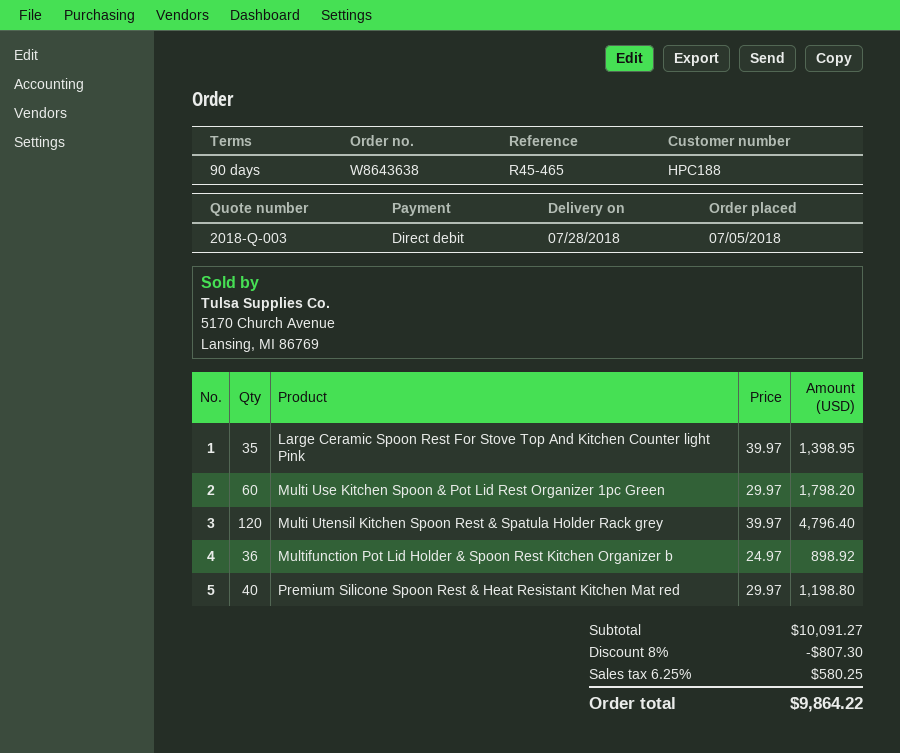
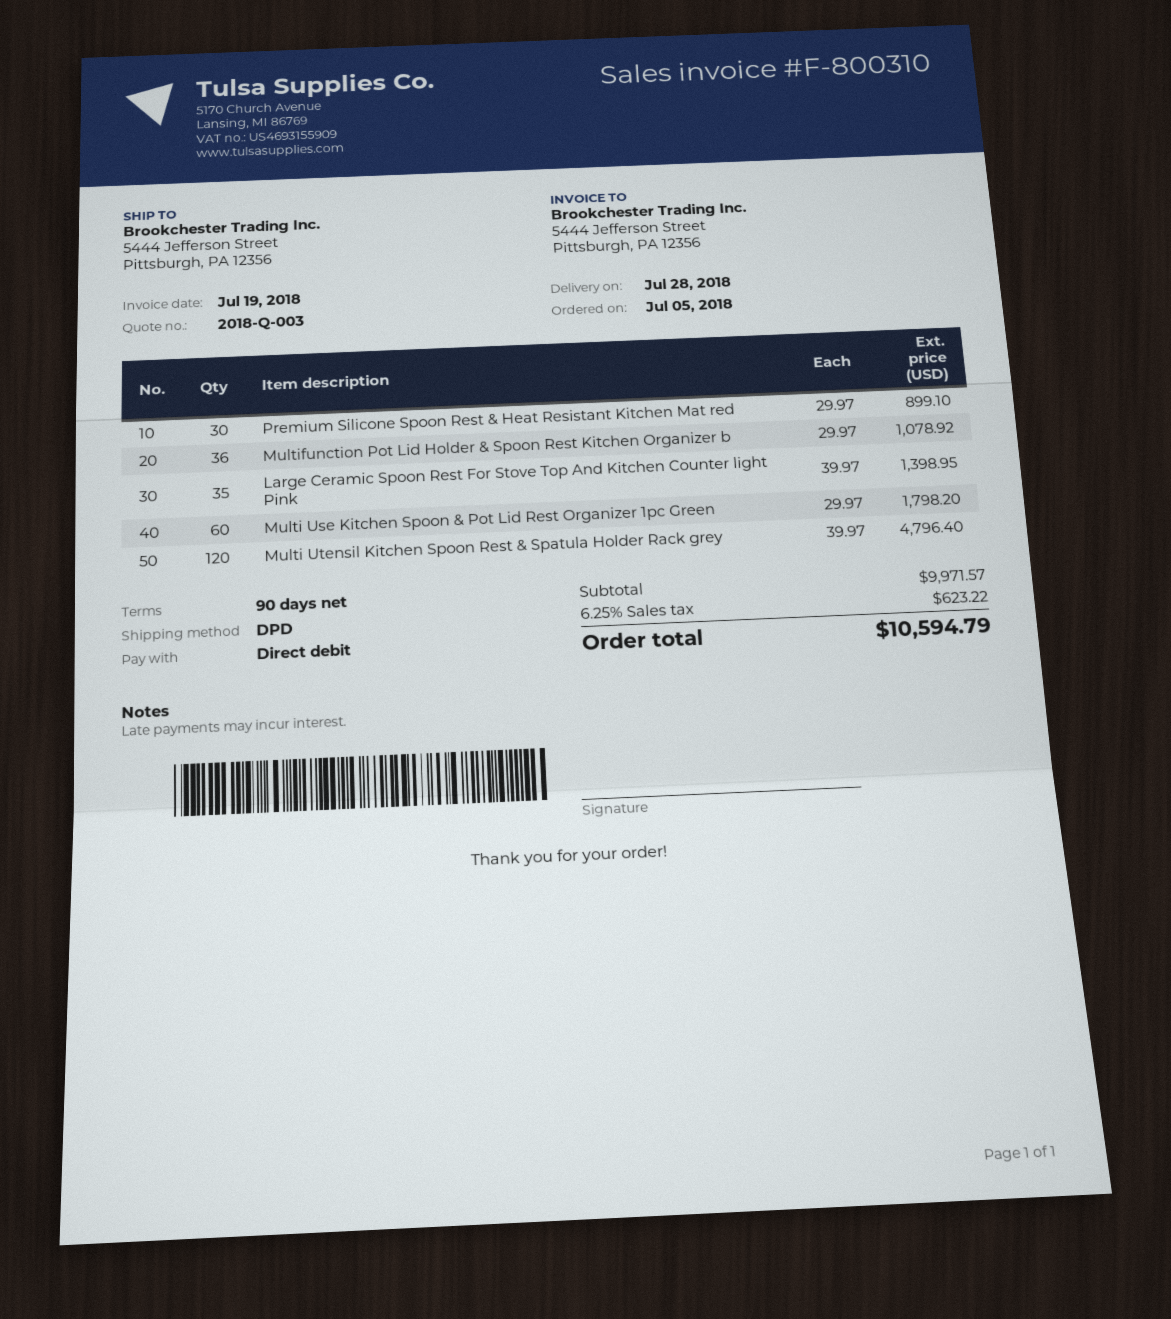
Multifunction Pot Lid Holder & Spoon Rest Kitchen Organizer b: 36 x 24.97 = 898.92 -> 36 x 29.97 = 1078.92
Premium Silicone Spoon Rest & Heat Resistant Kitchen Mat red: 40 x 29.97 = 1198.80 -> 30 x 29.97 = 899.10
subtotal: 10091.27 -> 9971.57
discount: 8% = 807.30 -> none
tax: 6.25% = 580.25 -> 6.25% = 623.22
total: 9864.22 -> 10594.79

